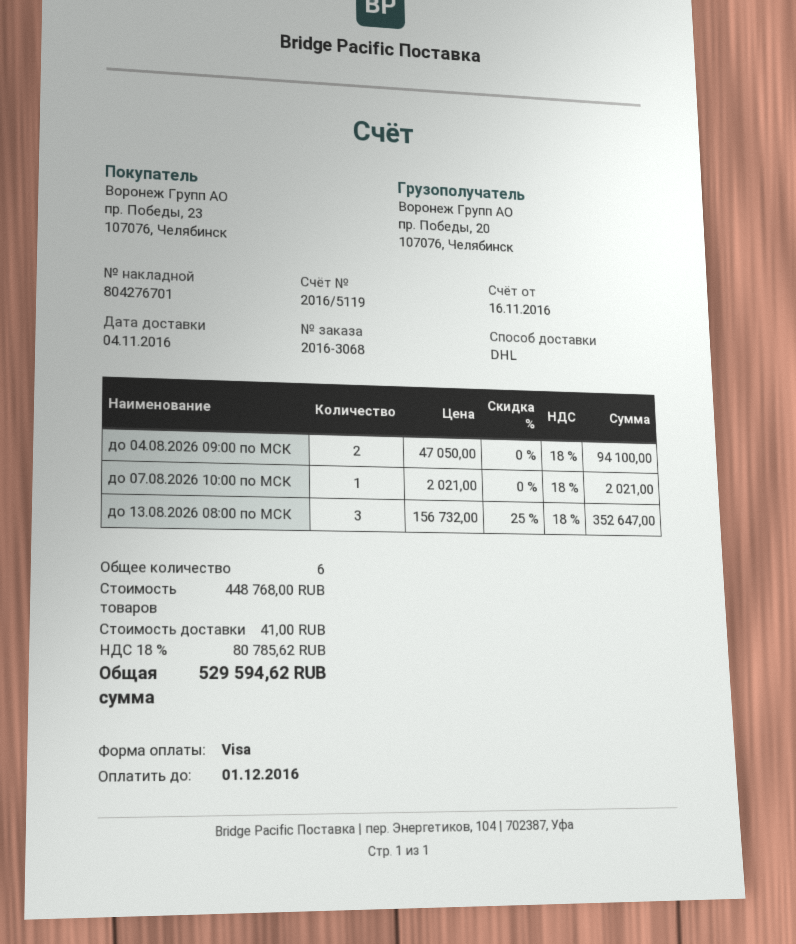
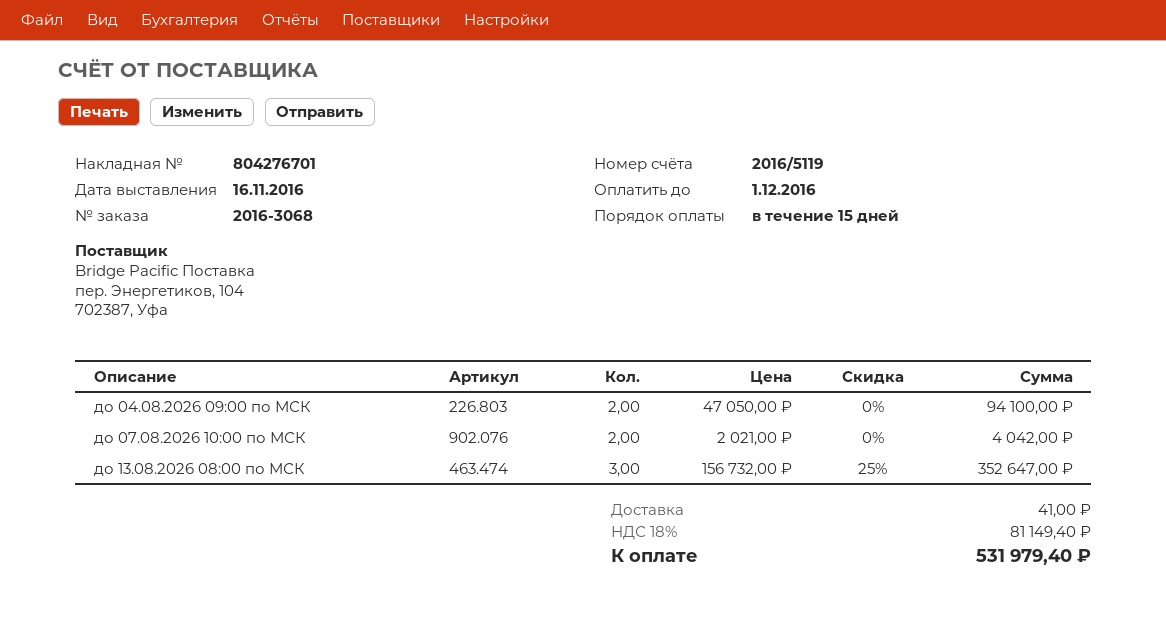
до 07.08.2026 10:00 по МСК: 1 x 2021.00 = 2021.00 -> 2 x 2021.00 = 4042.00
tax: 18% = 80785.62 -> 18% = 81149.40
total: 529594.62 -> 531979.40

